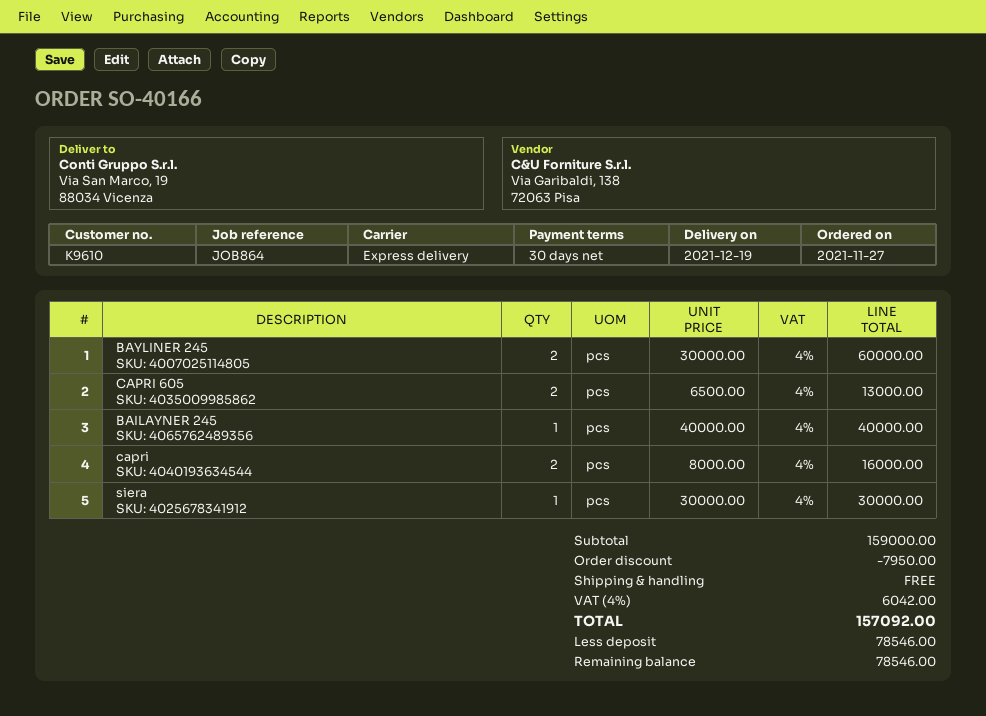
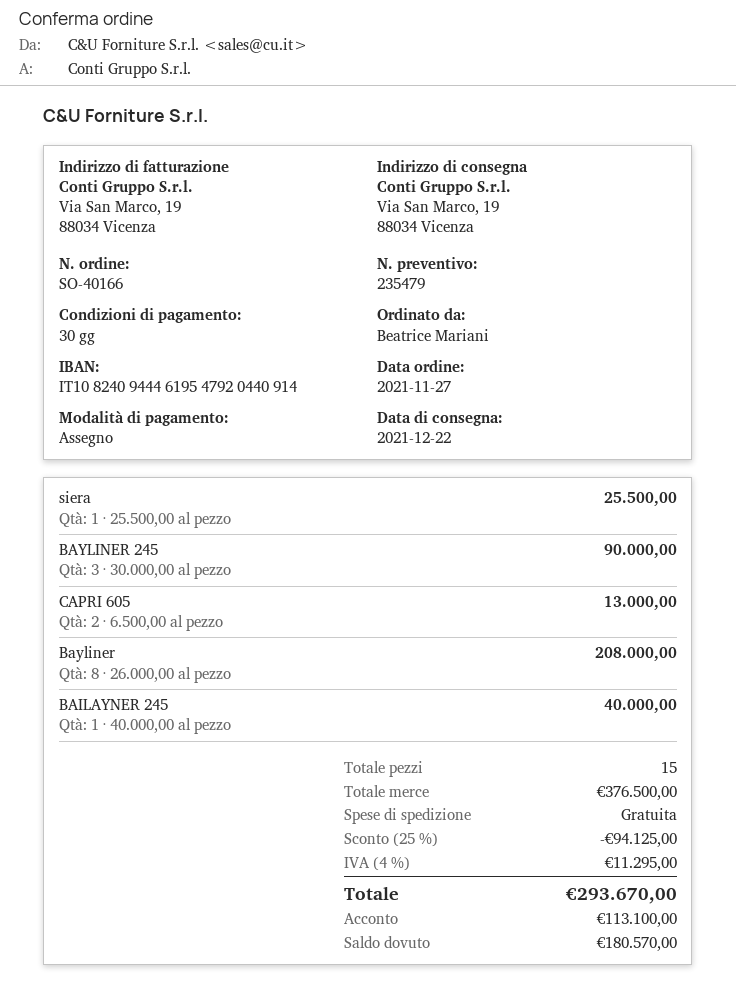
delivery date: 2021-12-19 -> 2021-12-22
BAYLINER 245: 2 x 30000.00 = 60000.00 -> 3 x 30000.00 = 90000.00
capri: 2 x 8000.00 = 16000.00 -> none
siera: 1 x 30000.00 = 30000.00 -> 1 x 25500.00 = 25500.00
Bayliner: none -> 8 x 26000.00 = 208000.00
subtotal: 159000.00 -> 376500.00
discount: 7950.00 -> 94125.00
tax: 4% = 6042.00 -> 4% = 11295.00
total: 157092.00 -> 293670.00
deposit: 78546.00 -> 113100.00
balance: 78546.00 -> 180570.00

